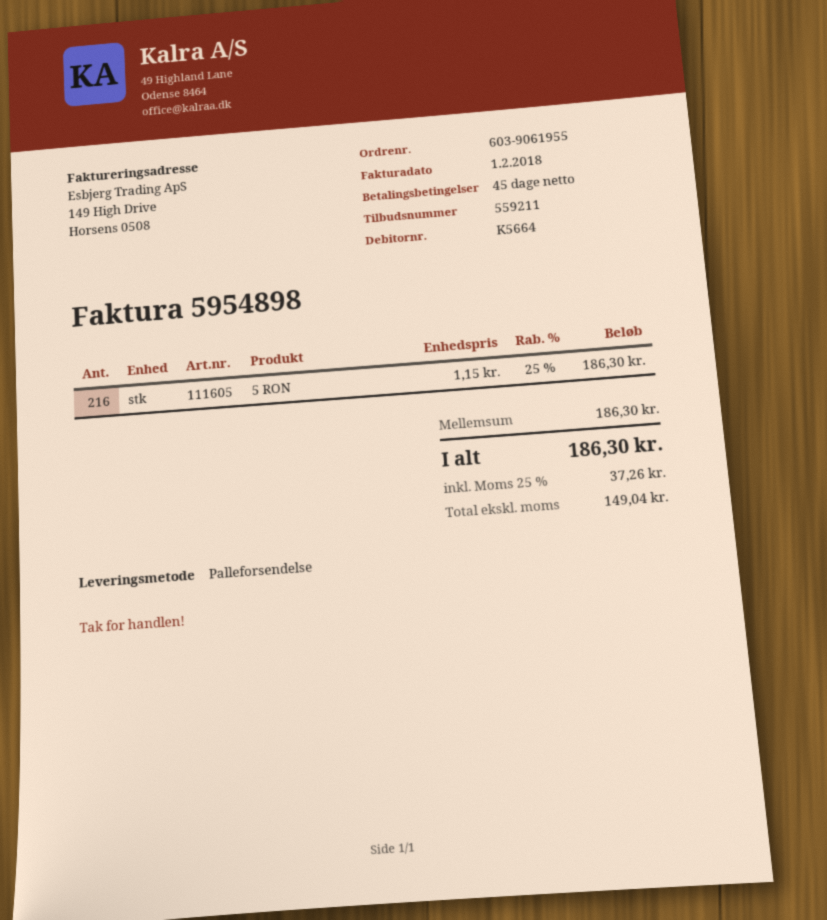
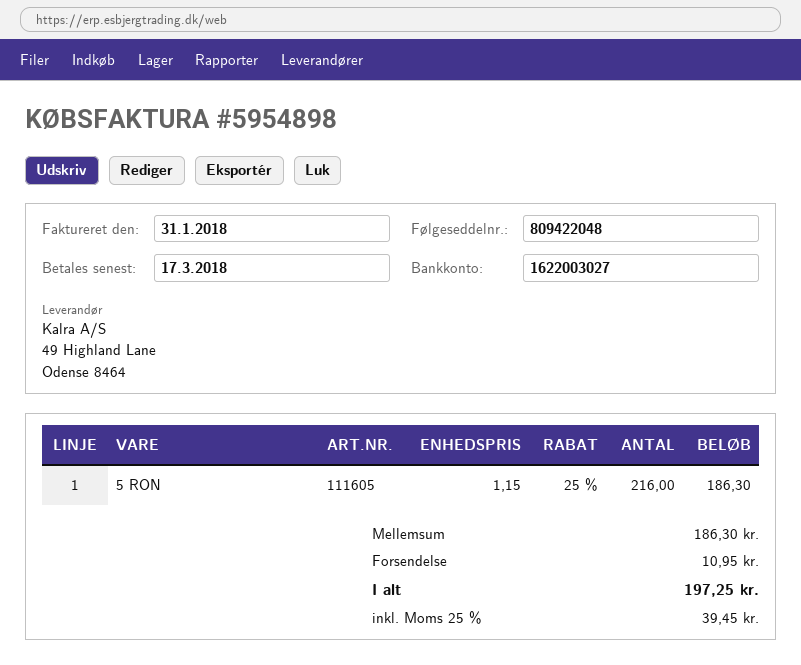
invoice date: 2018-02-01 -> 2018-01-31
shipping: none -> 10.95
tax: 25% = 37.26 -> 25% = 39.45
total: 186.30 -> 197.25

